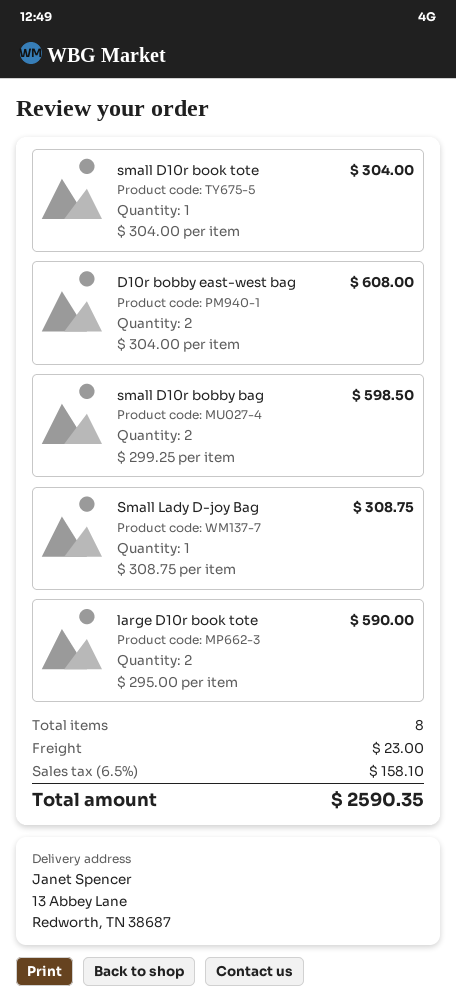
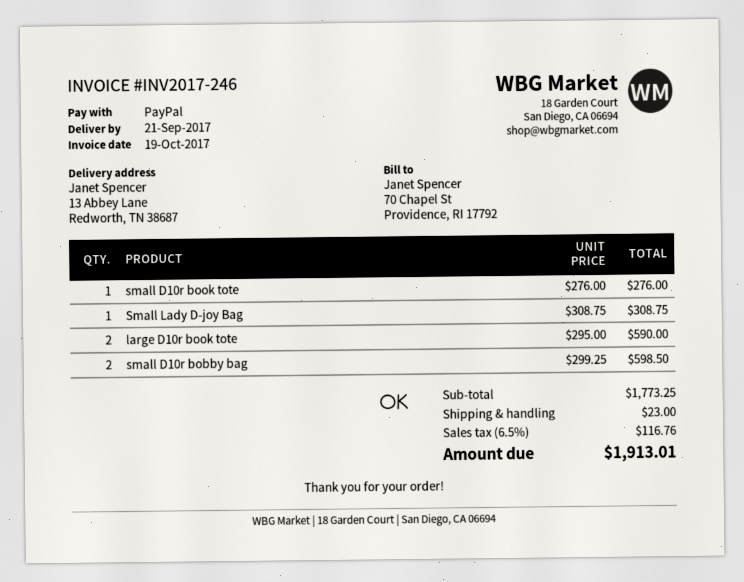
small D10r book tote: 1 x 304.00 = 304.00 -> 1 x 276.00 = 276.00
D10r bobby east-west bag: 2 x 304.00 = 608.00 -> none
tax: 6.5% = 158.10 -> 6.5% = 116.76
total: 2590.35 -> 1913.01

